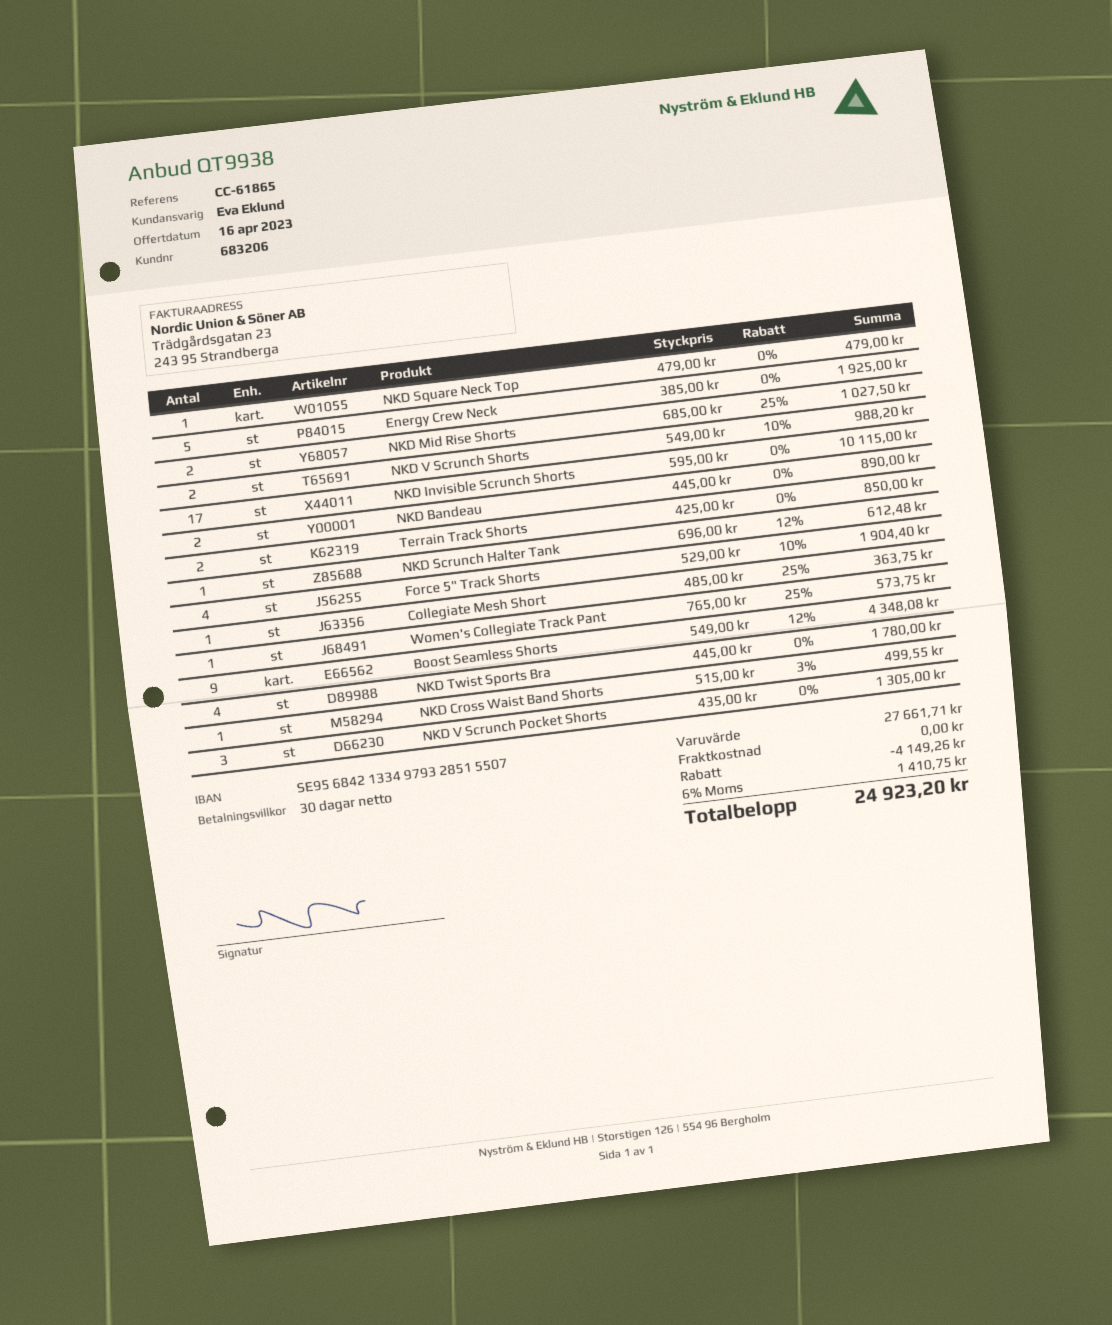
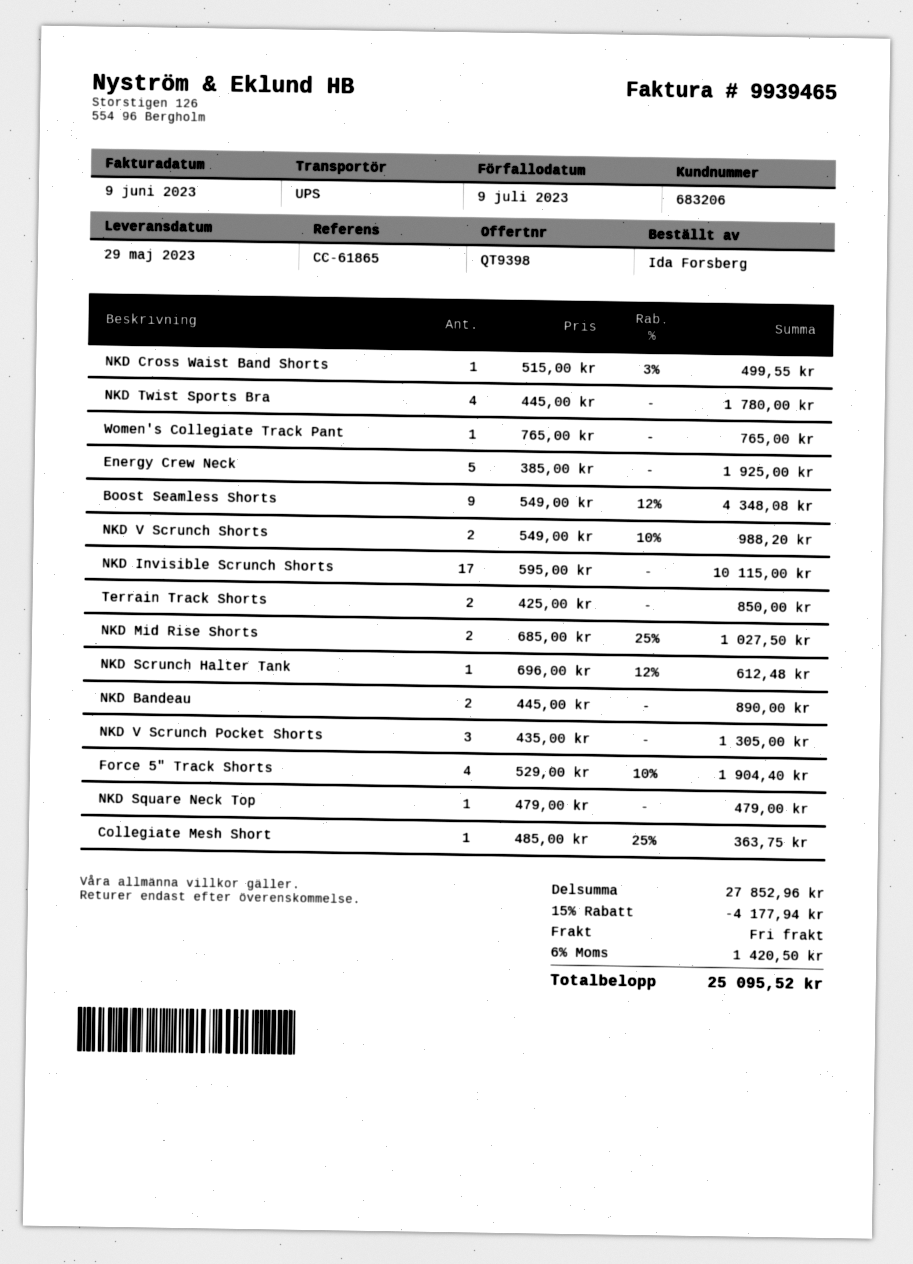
quote number: QT9938 -> QT9398
Women's Collegiate Track Pant: 1 x 765.00 - 25% = 573.75 -> 1 x 765.00 = 765.00
subtotal: 27661.71 -> 27852.96
discount: 4149.26 -> 4177.94
tax: 6% = 1410.75 -> 6% = 1420.50
total: 24923.20 -> 25095.52

